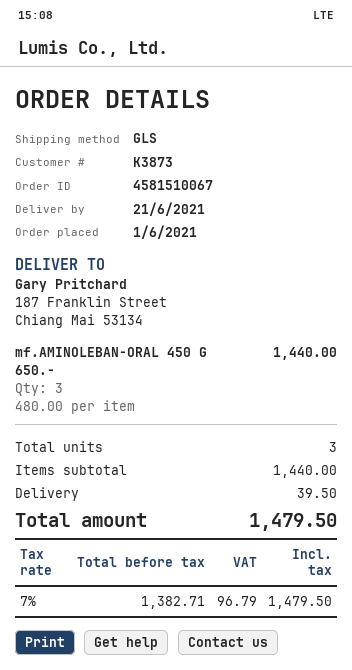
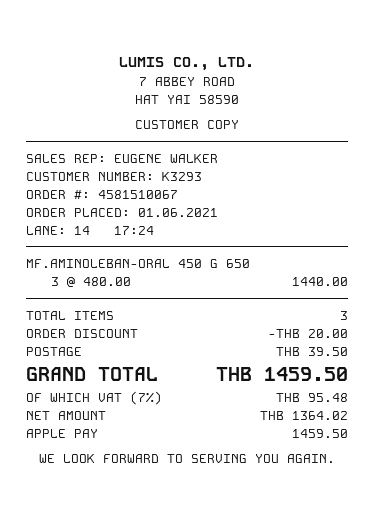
customer number: K3873 -> K3293
discount: none -> 20.00
net: 1382.71 -> 1364.02
tax: 7% = 96.79 -> 7% = 95.48
total: 1479.50 -> 1459.50

